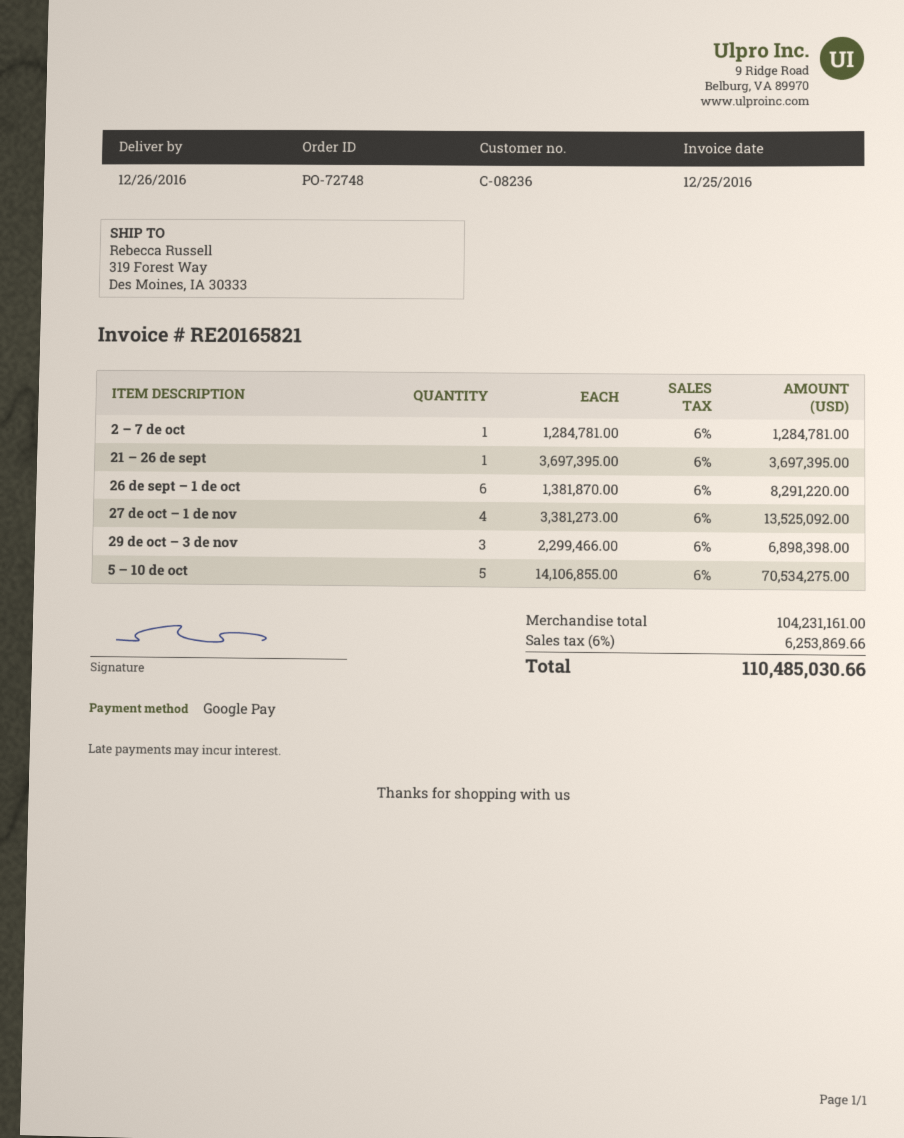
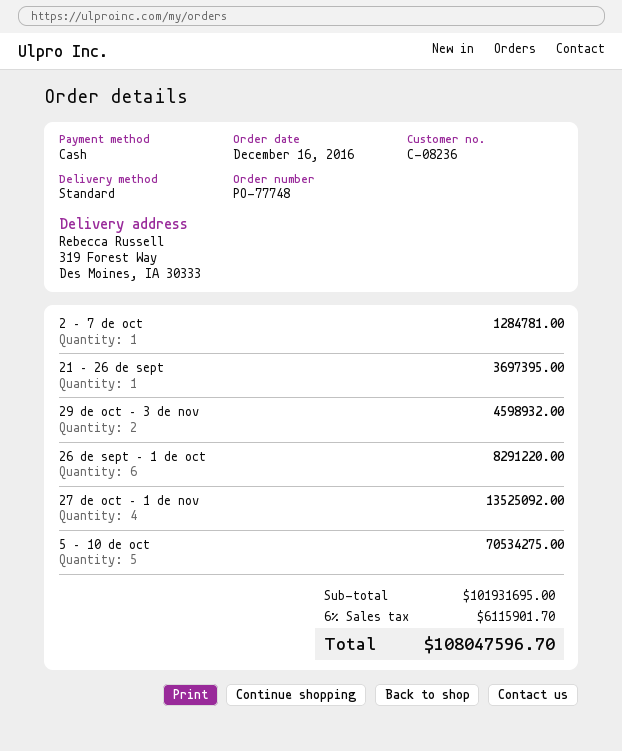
order number: PO-72748 -> PO-77748
payment method: Google Pay -> cash
29 de oct – 3 de nov: 3 for 6898398.00 -> 2 for 4598932.00
subtotal: 104231161.00 -> 101931695.00
tax: 6% = 6253869.66 -> 6% = 6115901.70
total: 110485030.66 -> 108047596.70

